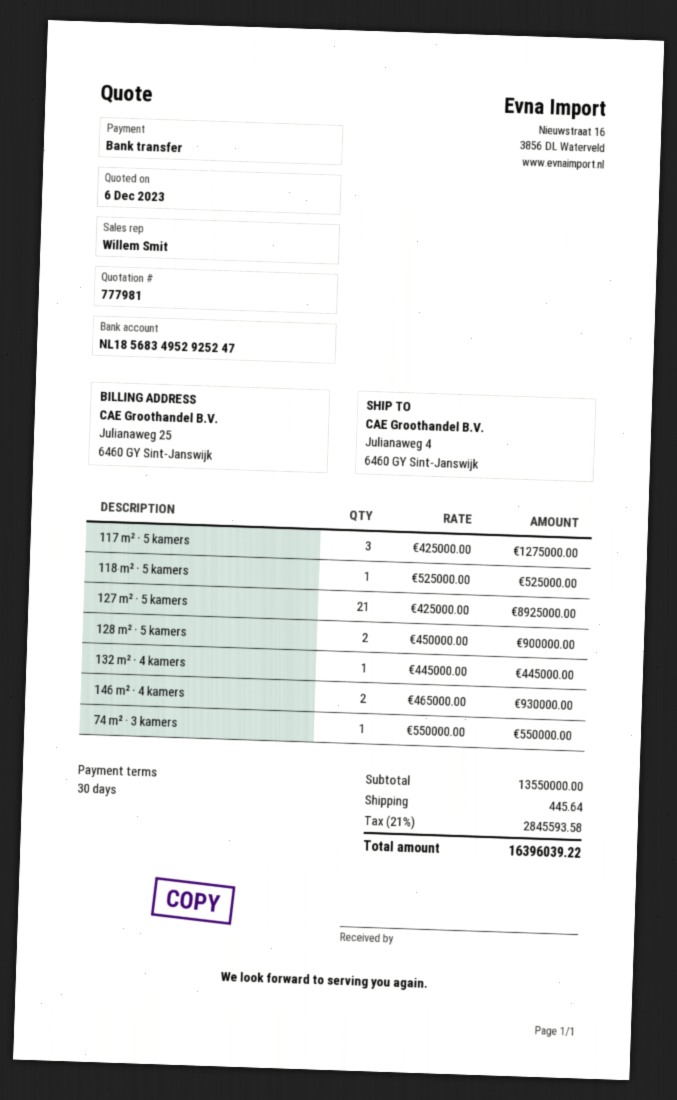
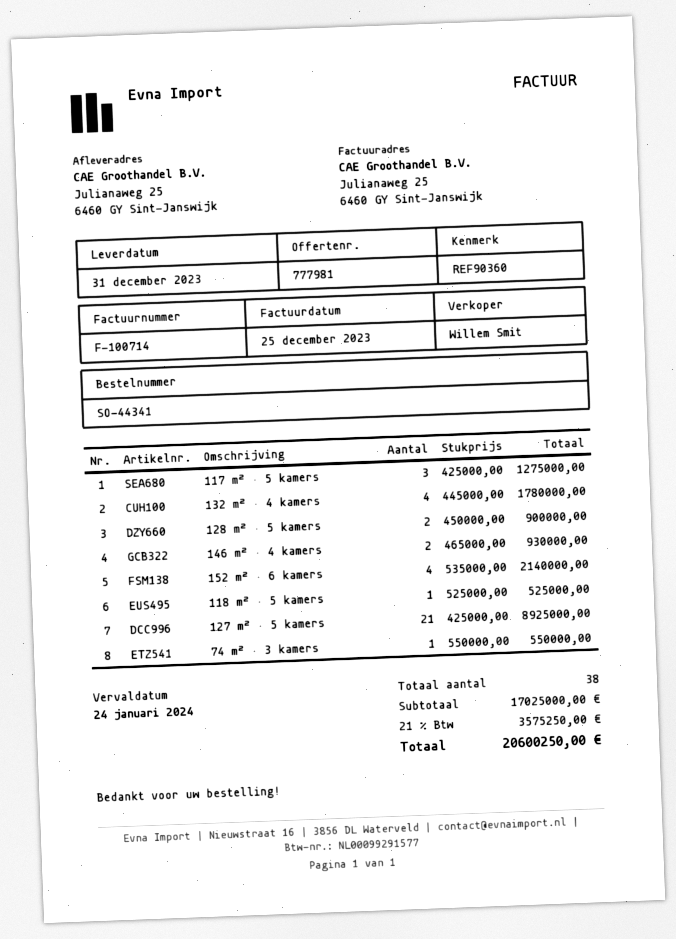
ship to: Julianaweg 4, 6460 GY Sint-Janswijk -> Julianaweg 25, 6460 GY Sint-Janswijk
132 m² · 4 kamers: 1 x 445000.00 = 445000.00 -> 4 x 445000.00 = 1780000.00
152 m² · 6 kamers: none -> 4 x 535000.00 = 2140000.00
subtotal: 13550000.00 -> 17025000.00
shipping: 445.64 -> none
tax: 21% = 2845593.58 -> 21% = 3575250.00
total: 16396039.22 -> 20600250.00

